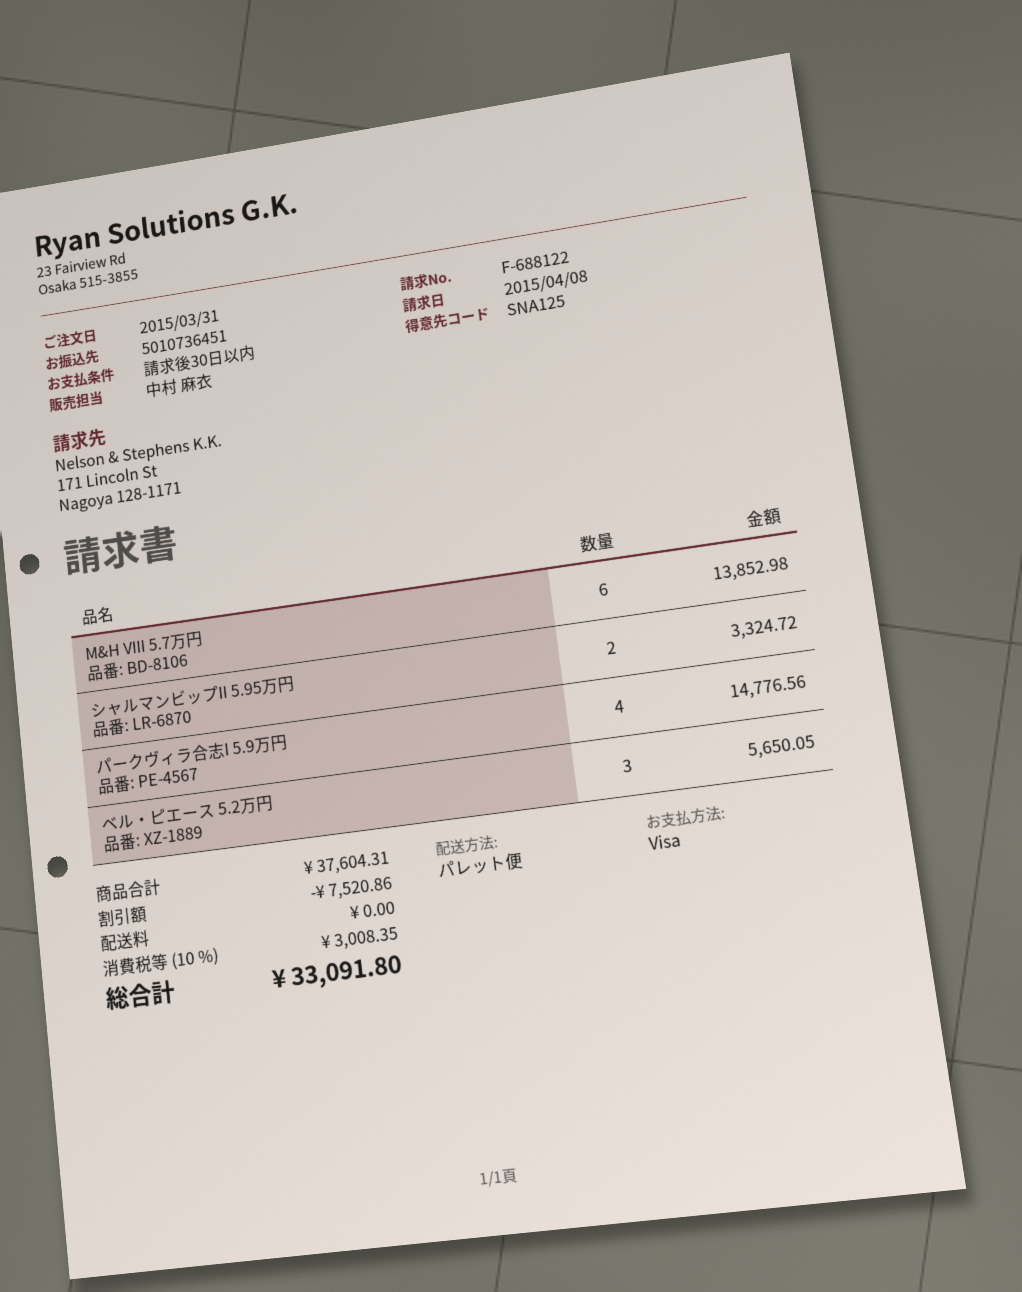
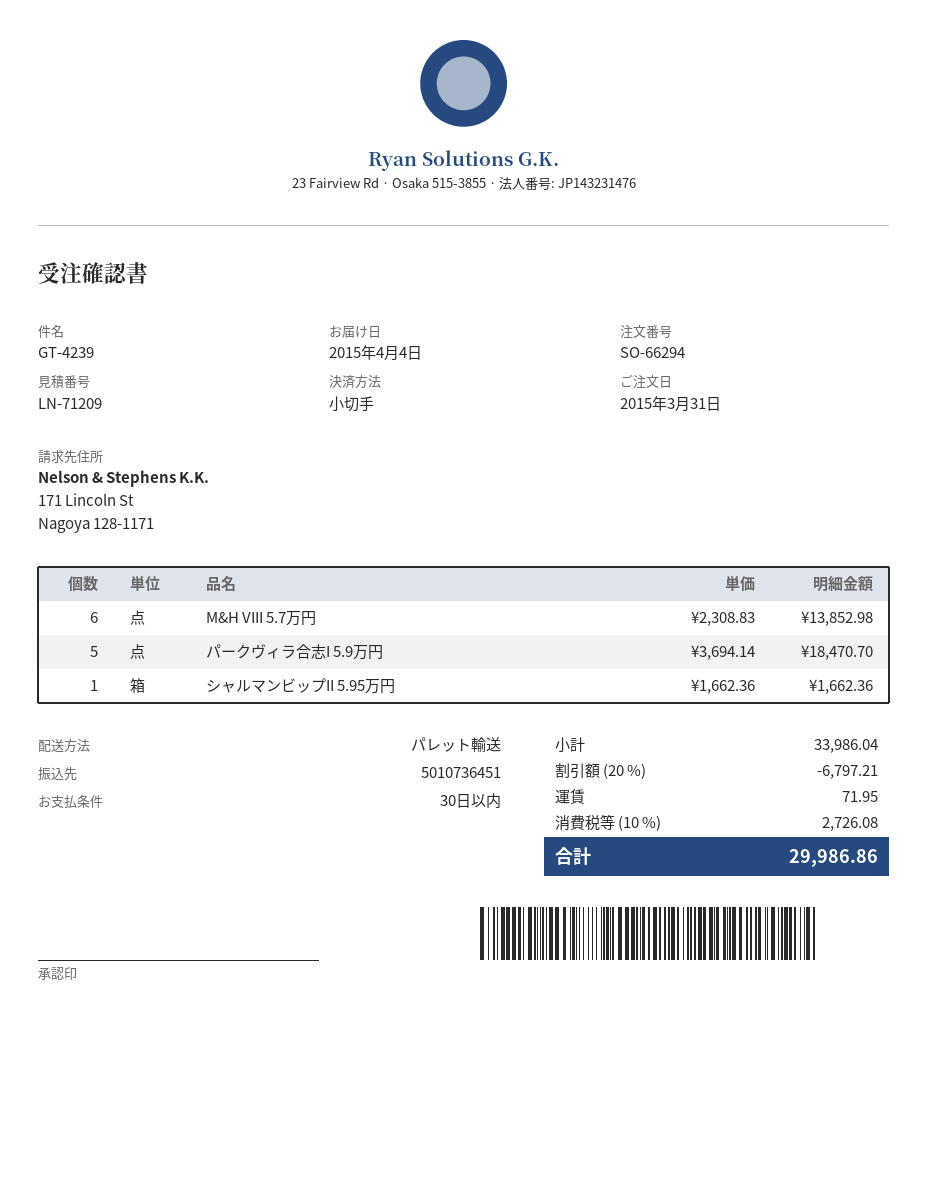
payment method: Visa -> cheque
シャルマンビップII 5.95万円: 2 for 3324.72 -> 1 for 1662.36
パークヴィラ合志I 5.9万円: 4 for 14776.56 -> 5 for 18470.70
ベル・ピエース 5.2万円: 3 for 5650.05 -> none
subtotal: 37604.31 -> 33986.04
discount: 7520.86 -> 6797.21
shipping: 0.00 -> 71.95
tax: 10% = 3008.35 -> 10% = 2726.08
total: 33091.80 -> 29986.86

